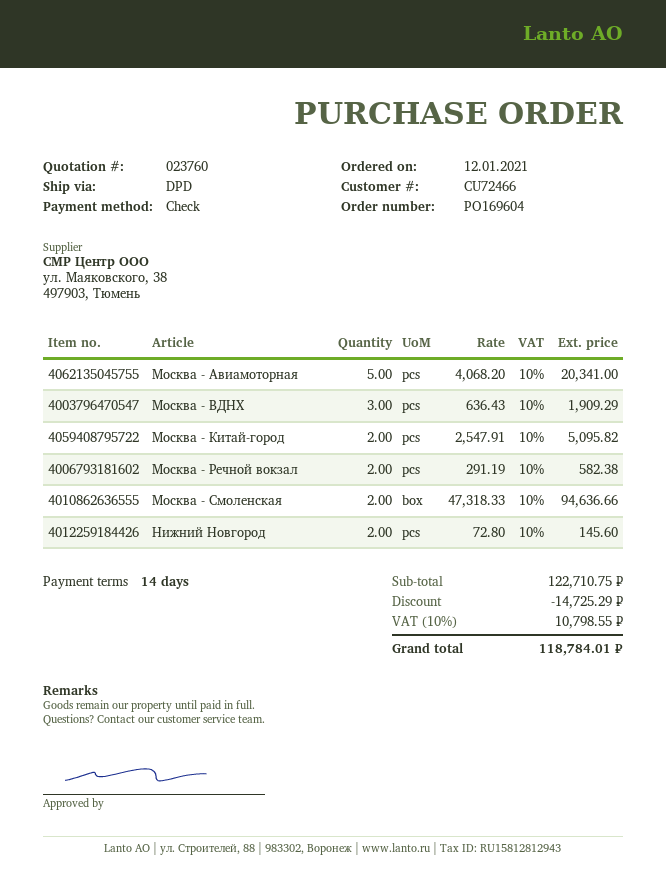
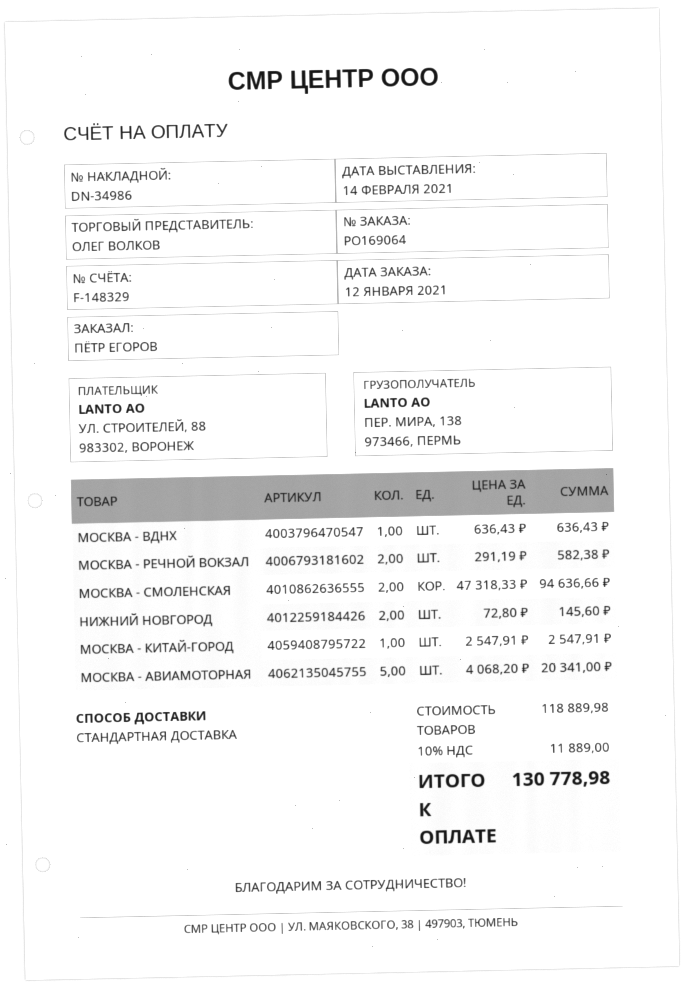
order number: PO169604 -> PO169064
shipping method: DPD -> standard
Москва - ВДНХ: 3 x 636.43 = 1909.29 -> 1 x 636.43 = 636.43
Москва - Китай-город: 2 x 2547.91 = 5095.82 -> 1 x 2547.91 = 2547.91
subtotal: 122710.75 -> 118889.98
discount: 14725.29 -> none
tax: 10% = 10798.55 -> 10% = 11889.00
total: 118784.01 -> 130778.98

